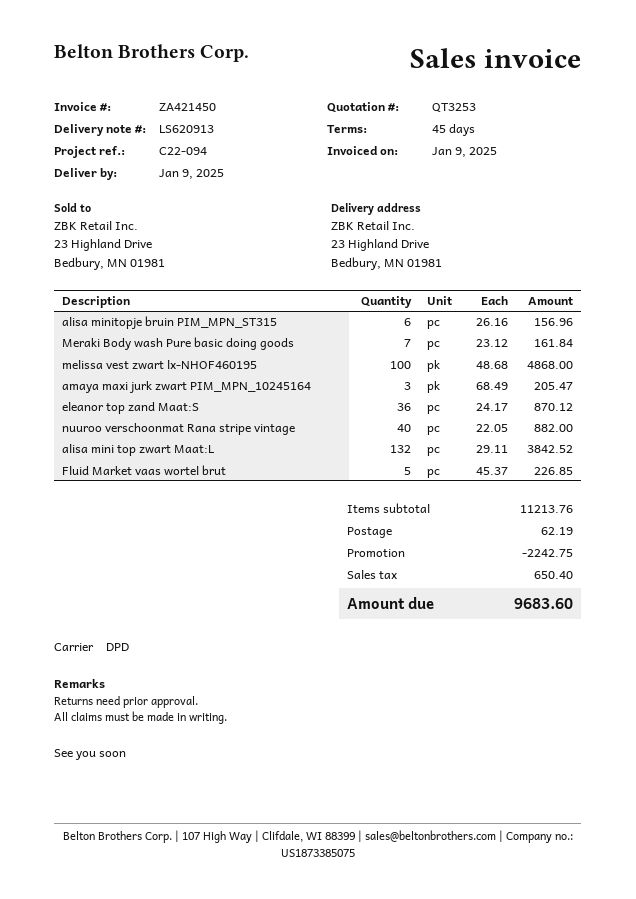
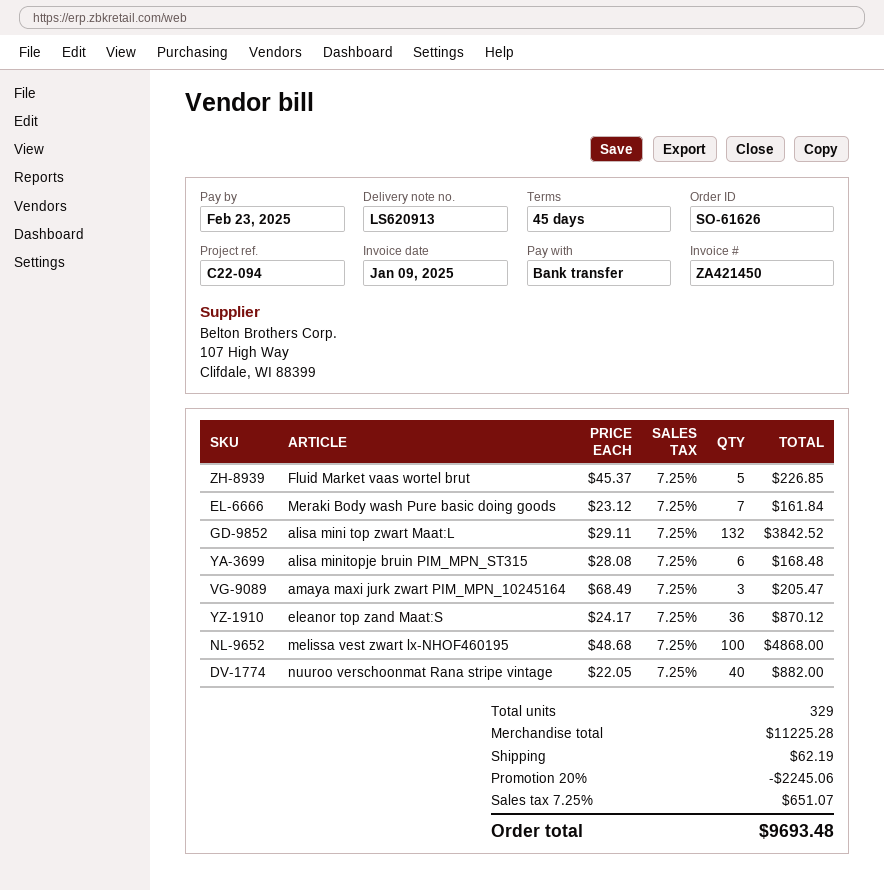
alisa minitopje bruin PIM_MPN_ST315: 6 x 26.16 = 156.96 -> 6 x 28.08 = 168.48
subtotal: 11213.76 -> 11225.28
discount: 2242.75 -> 2245.06
tax: 650.40 -> 651.07
total: 9683.60 -> 9693.48

